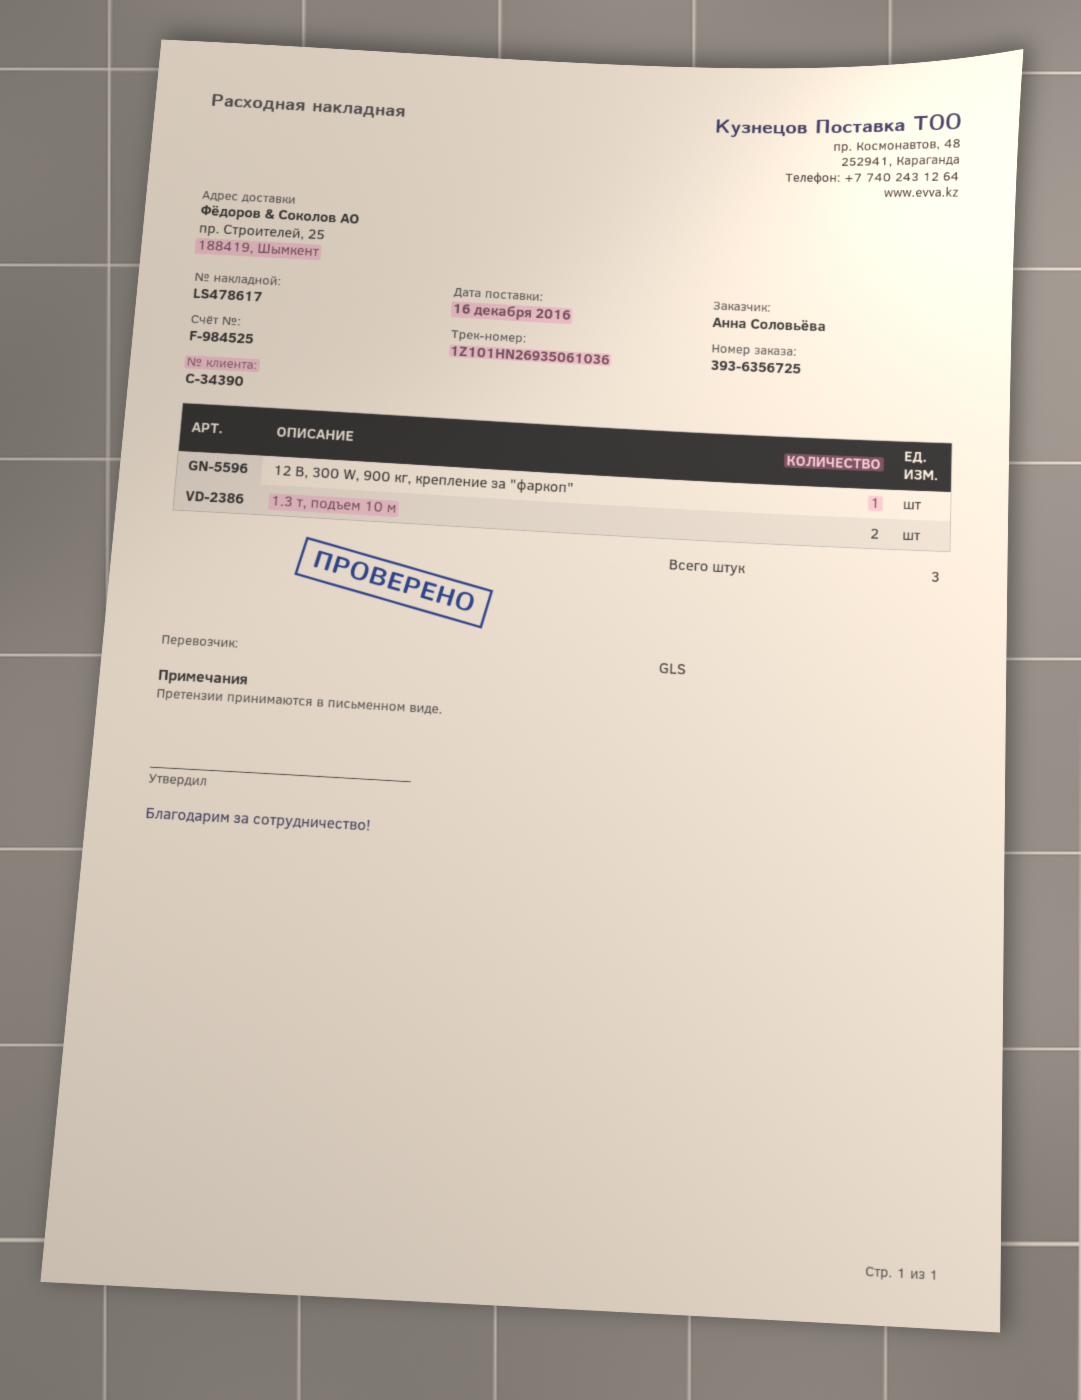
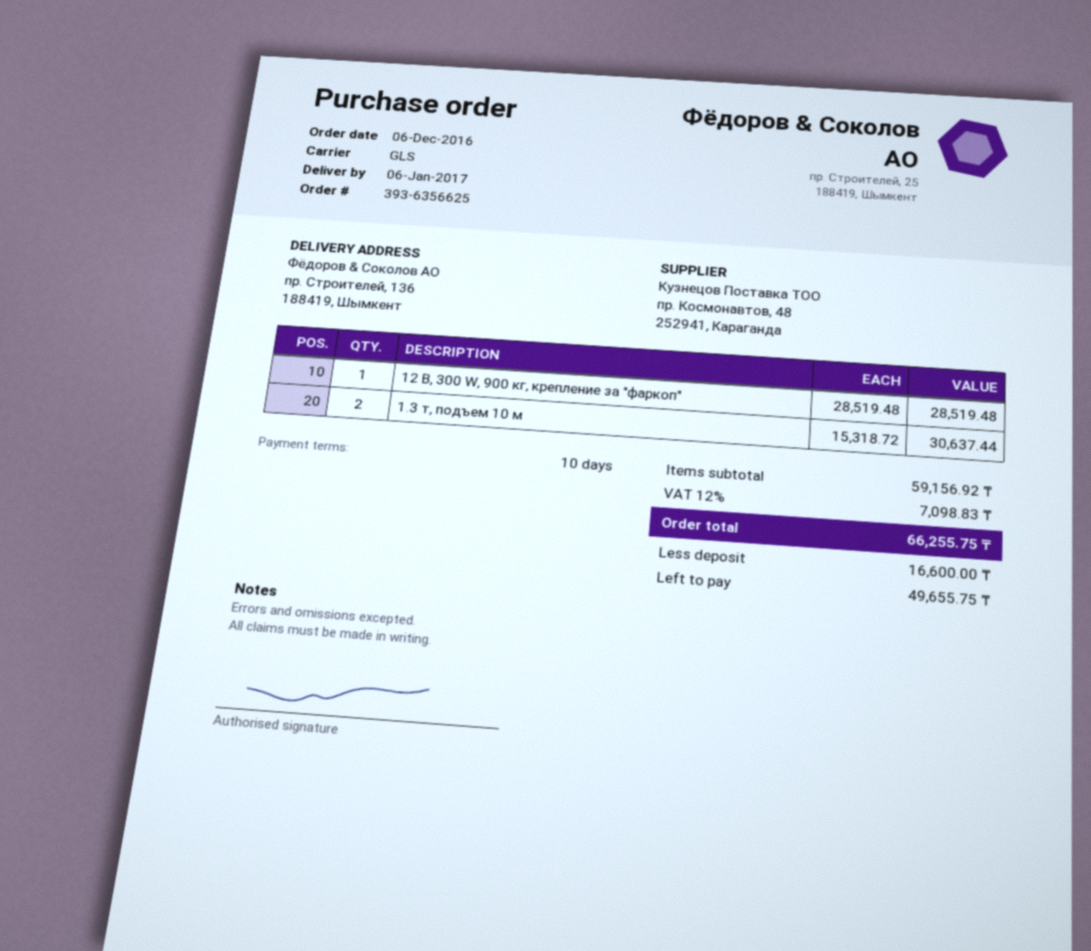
order number: 393-6356725 -> 393-6356625
delivery date: 2016-12-16 -> 2017-01-06
ship to: пр. Строителей, 25, 188419, Шымкент -> пр. Строителей, 136, 188419, Шымкент

